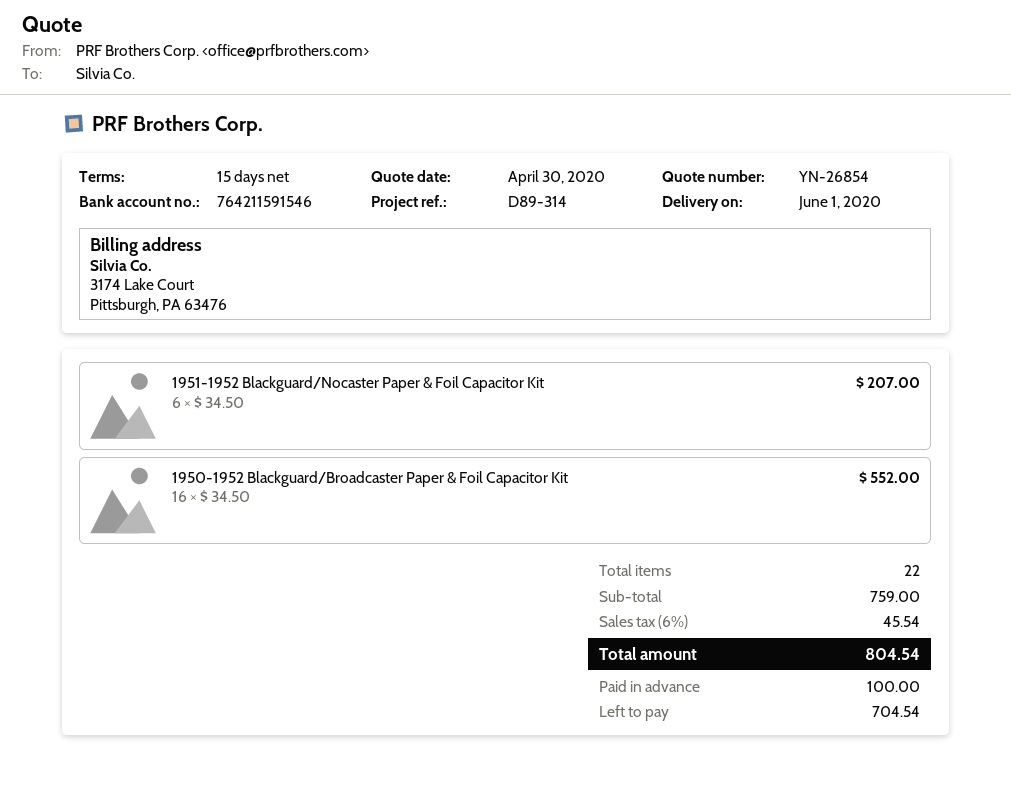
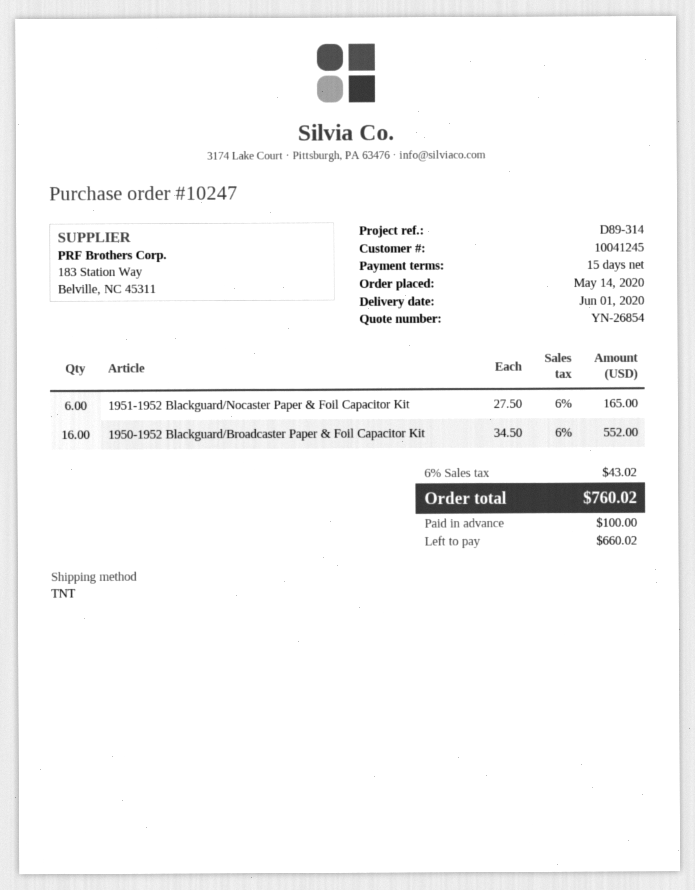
1951-1952 Blackguard/Nocaster Paper & Foil Capacitor Kit: 6 x 34.50 = 207.00 -> 6 x 27.50 = 165.00
tax: 6% = 45.54 -> 6% = 43.02
total: 804.54 -> 760.02
balance: 704.54 -> 660.02

